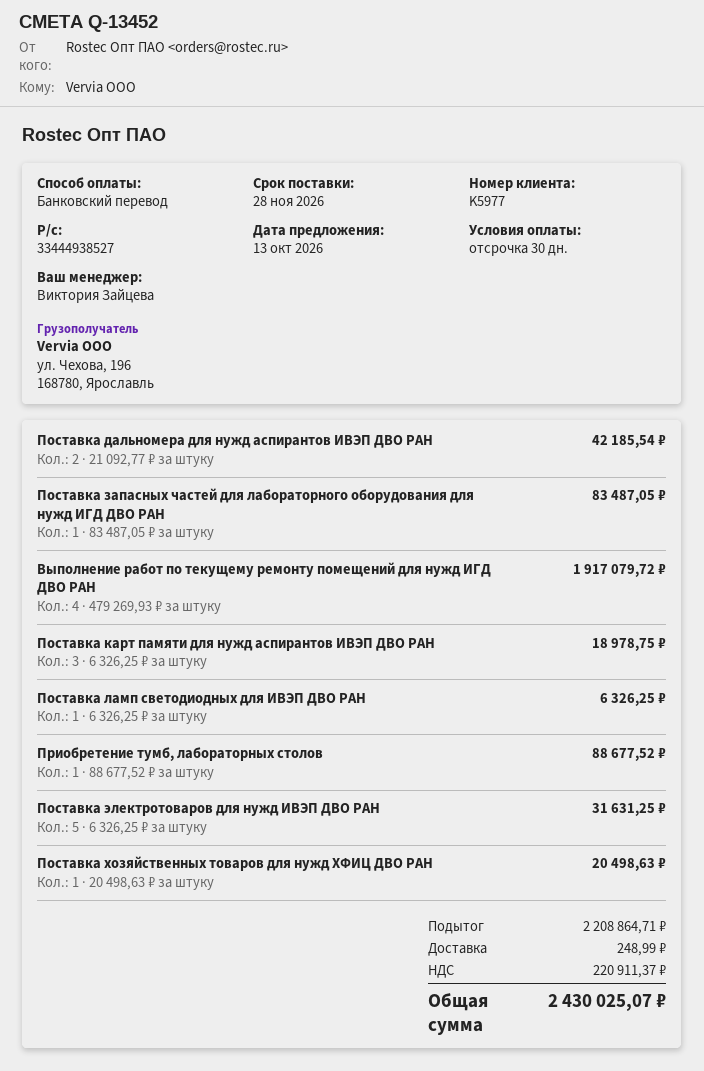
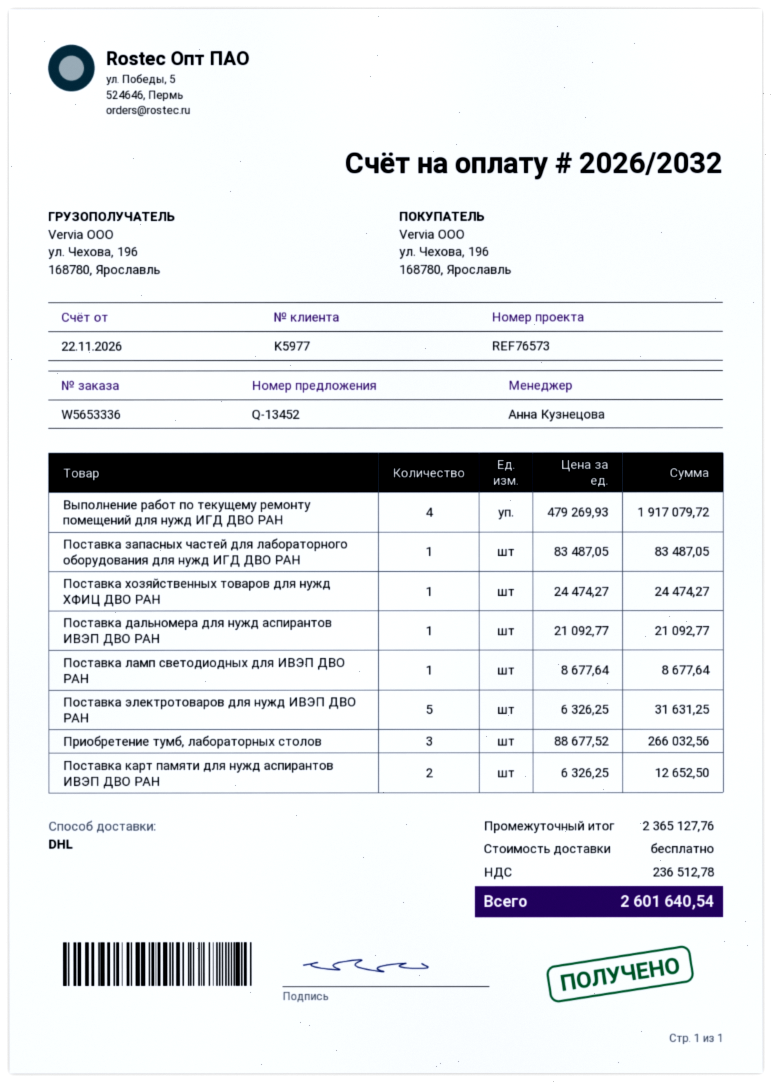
sales rep: Виктория Зайцева -> Анна Кузнецова
Поставка дальномера для нужд аспирантов ИВЭП ДВО РАН: 2 x 21092.77 = 42185.54 -> 1 x 21092.77 = 21092.77
Поставка карт памяти для нужд аспирантов ИВЭП ДВО РАН: 3 x 6326.25 = 18978.75 -> 2 x 6326.25 = 12652.50
Поставка ламп светодиодных для ИВЭП ДВО РАН: 1 x 6326.25 = 6326.25 -> 1 x 8677.64 = 8677.64
Приобретение тумб, лабораторных столов: 1 x 88677.52 = 88677.52 -> 3 x 88677.52 = 266032.56
Поставка хозяйственных товаров для нужд ХФИЦ ДВО РАН: 1 x 20498.63 = 20498.63 -> 1 x 24474.27 = 24474.27
subtotal: 2208864.71 -> 2365127.76
shipping: 248.99 -> 0.00
tax: 220911.37 -> 236512.78
total: 2430025.07 -> 2601640.54

